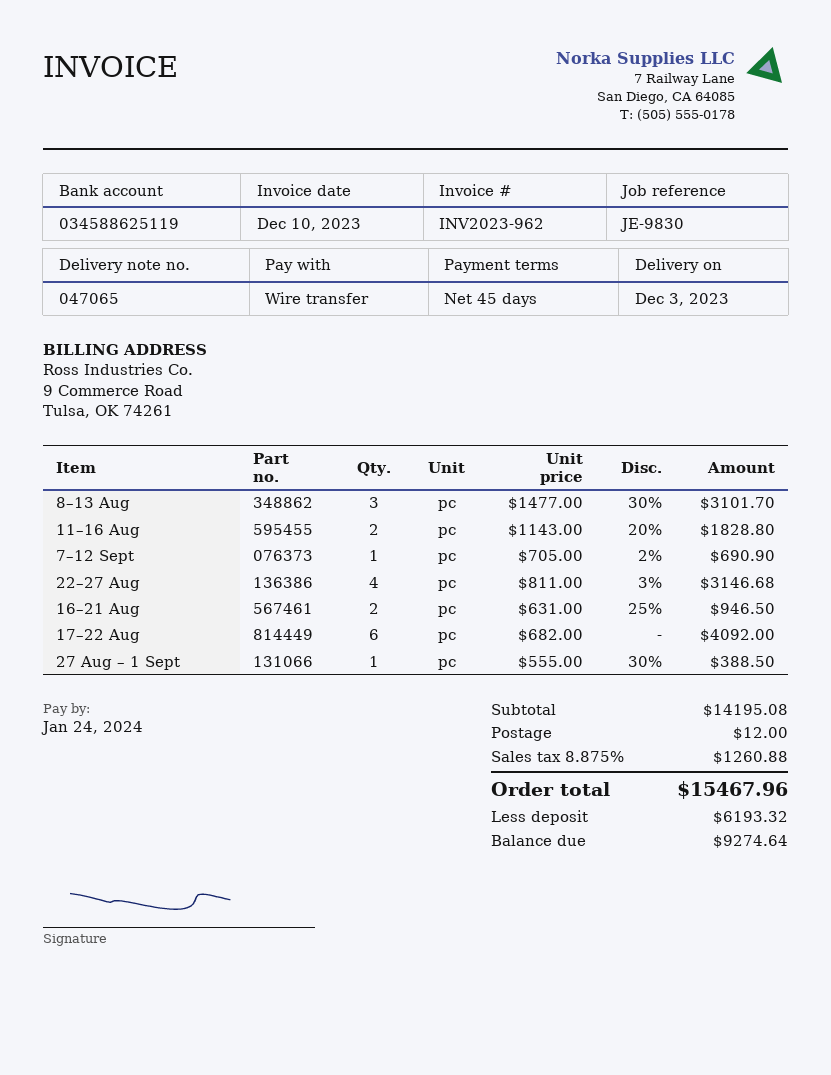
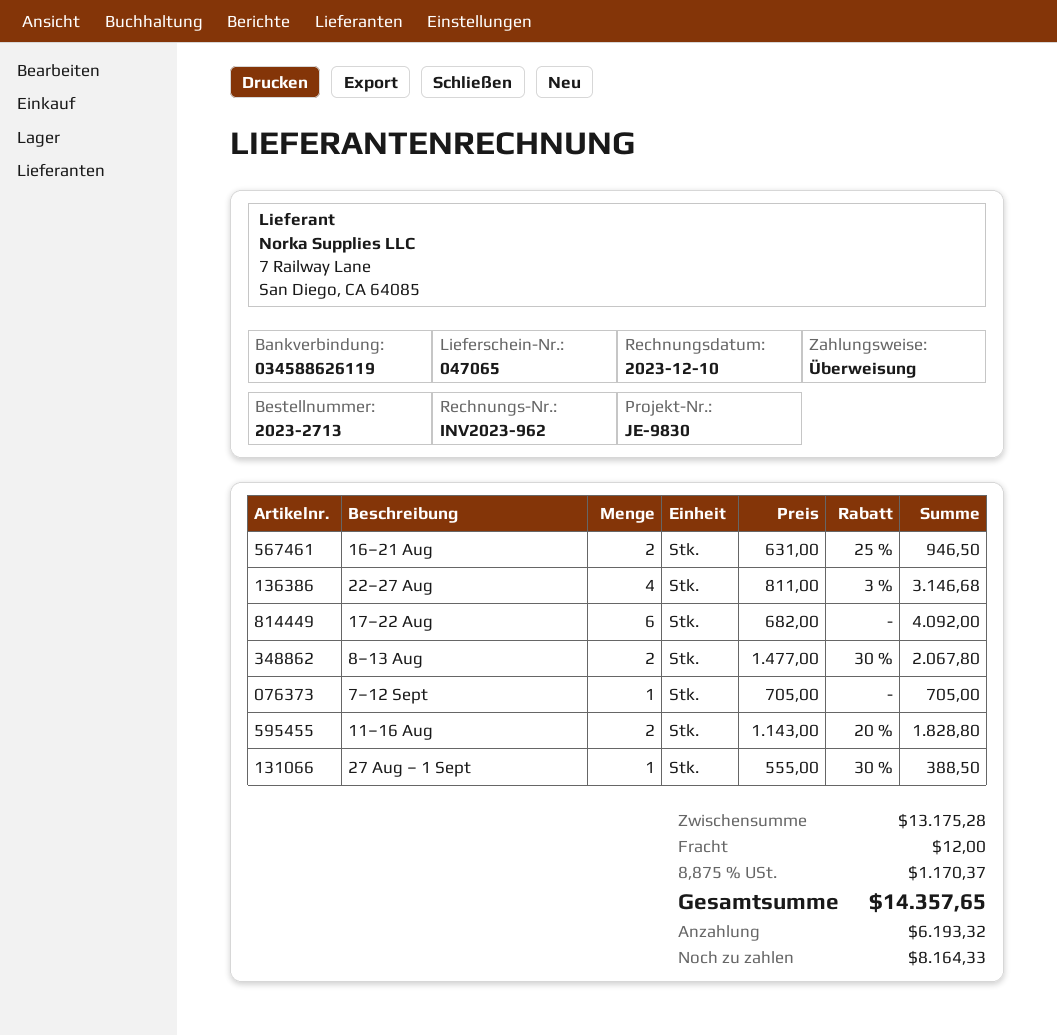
bank account: 034588625119 -> 034588626119
8–13 Aug: 3 x 1477.00 - 30% = 3101.70 -> 2 x 1477.00 - 30% = 2067.80
7–12 Sept: 1 x 705.00 - 2% = 690.90 -> 1 x 705.00 = 705.00
subtotal: 14195.08 -> 13175.28
tax: 8.875% = 1260.88 -> 8.875% = 1170.37
total: 15467.96 -> 14357.65
balance: 9274.64 -> 8164.33

